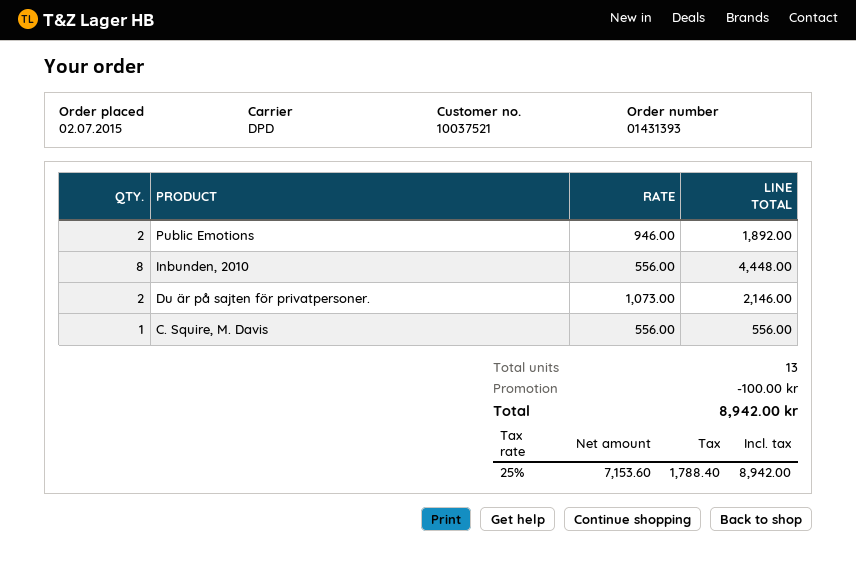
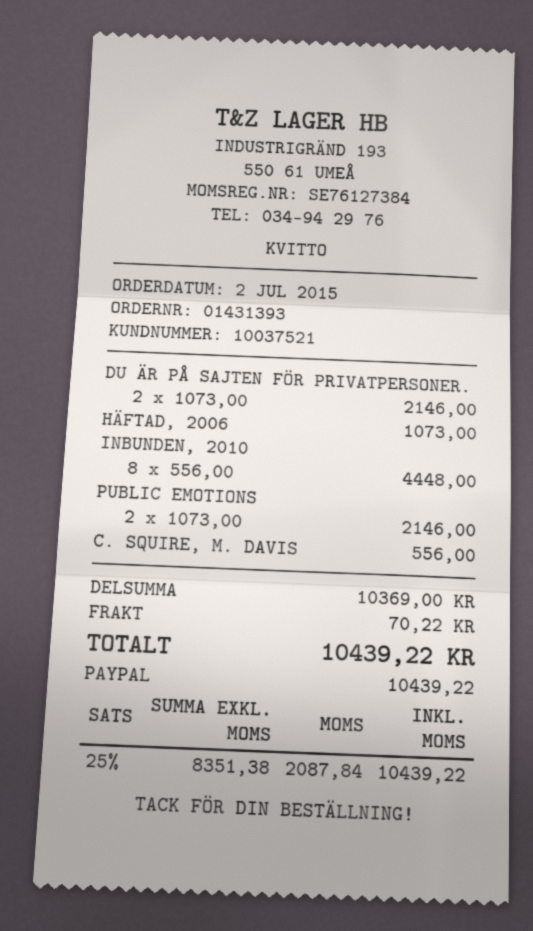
Public Emotions: 2 x 946.00 = 1892.00 -> 2 x 1073.00 = 2146.00
HÄFTAD, 2006: none -> 1 x 1073.00 = 1073.00
discount: 100.00 -> none
shipping: none -> 70.22
net: 7153.60 -> 8351.38
tax: 25% = 1788.40 -> 25% = 2087.84
total: 8942.00 -> 10439.22

